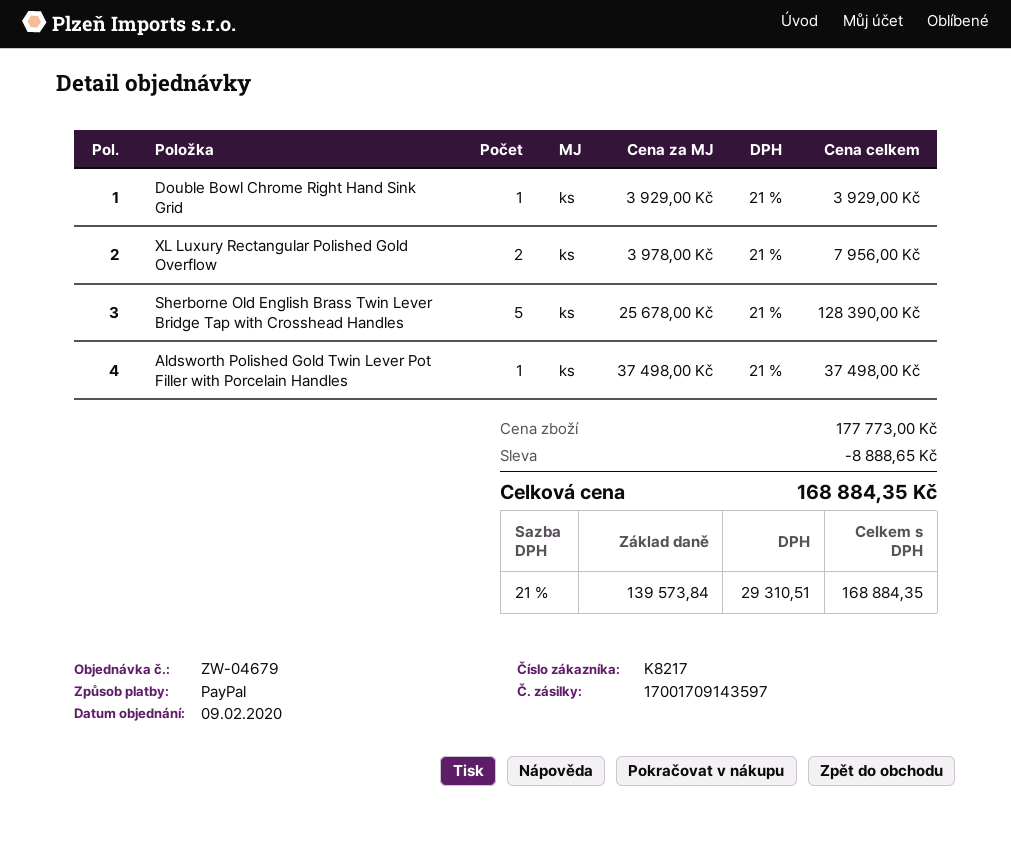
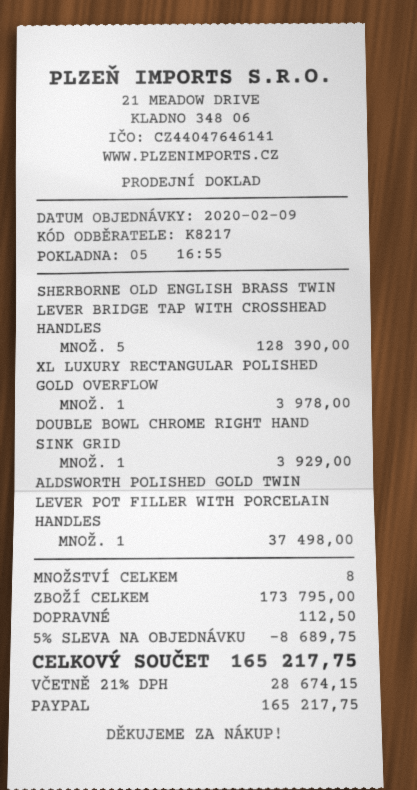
XL Luxury Rectangular Polished Gold Overflow: 2 for 7956.00 -> 1 for 3978.00
subtotal: 177773.00 -> 173795.00
discount: 8888.65 -> 8689.75
shipping: none -> 112.50
tax: 21% = 29310.51 -> 21% = 28674.15
total: 168884.35 -> 165217.75

